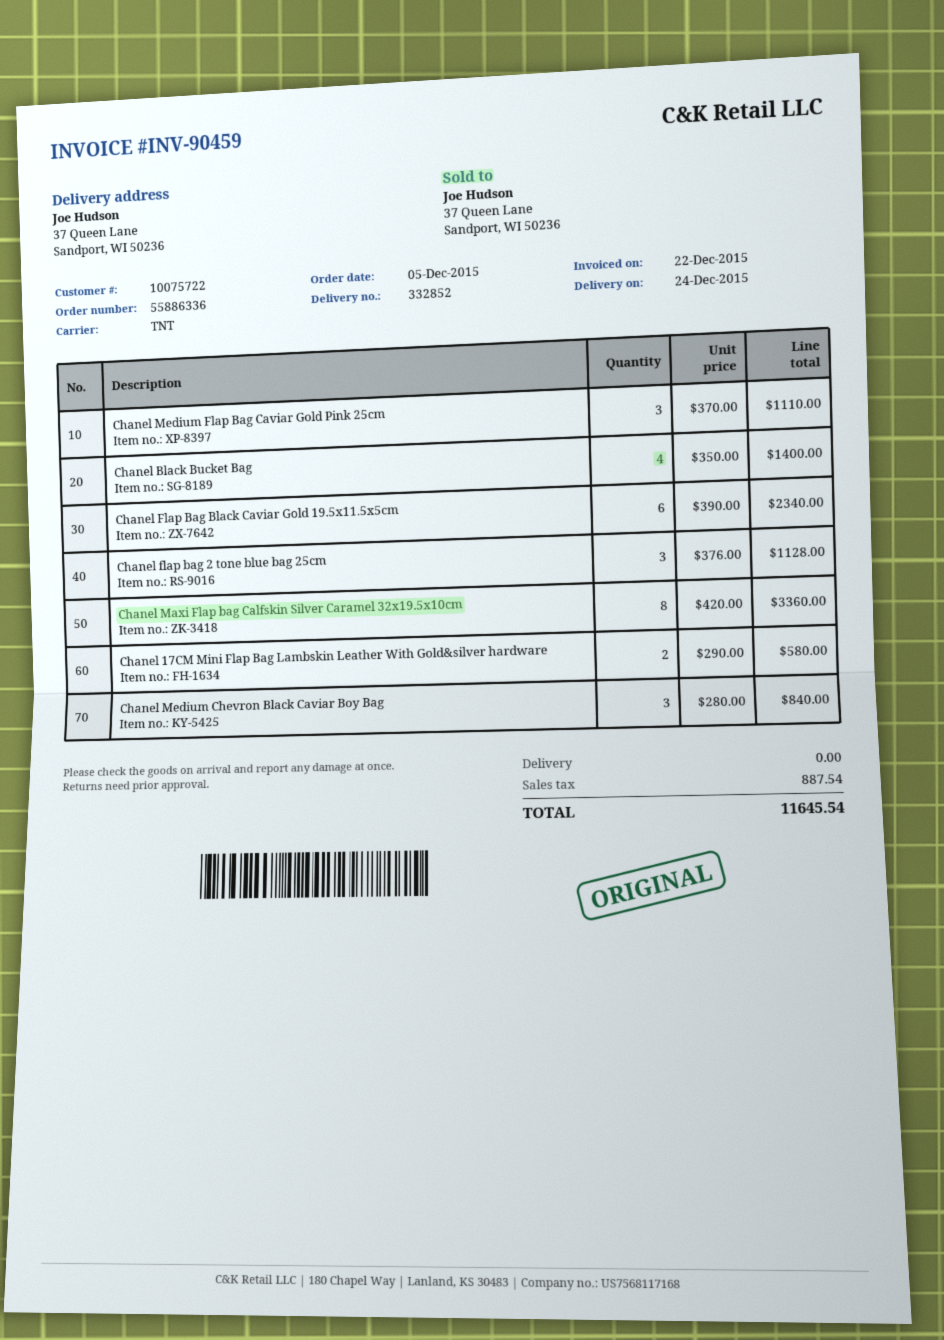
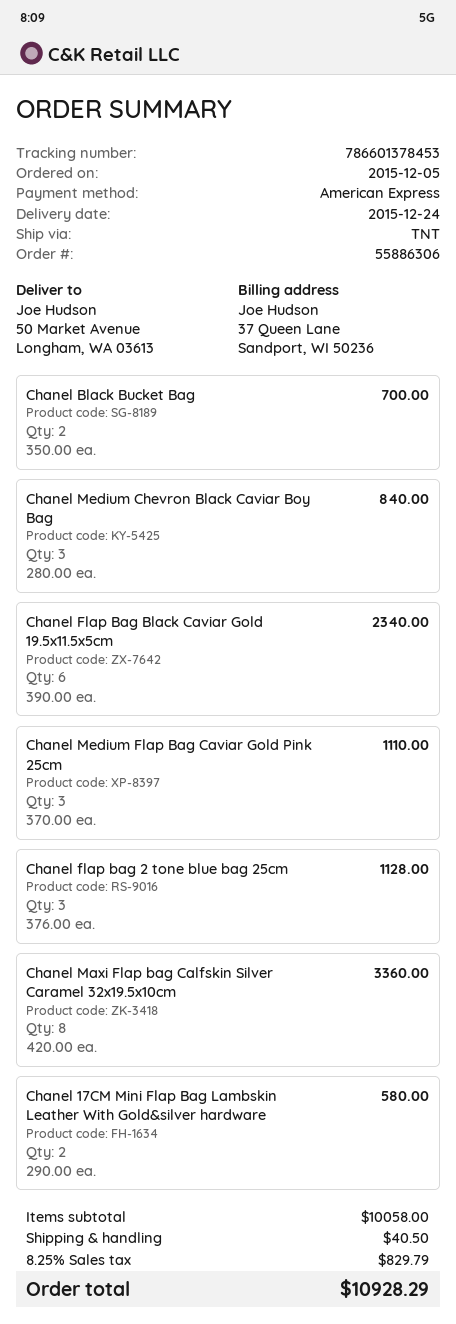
order number: 55886336 -> 55886306
ship to: 37 Queen Lane, Sandport, WI 50236 -> 50 Market Avenue, Longham, WA 03613
Chanel Black Bucket Bag: 4 x 350.00 = 1400.00 -> 2 x 350.00 = 700.00
shipping: 0.00 -> 40.50
tax: 887.54 -> 829.79
total: 11645.54 -> 10928.29

